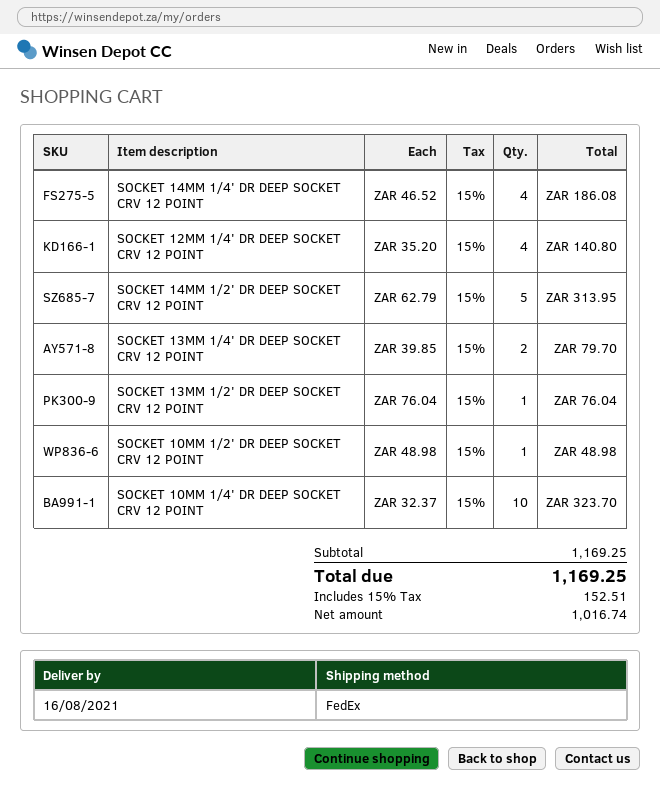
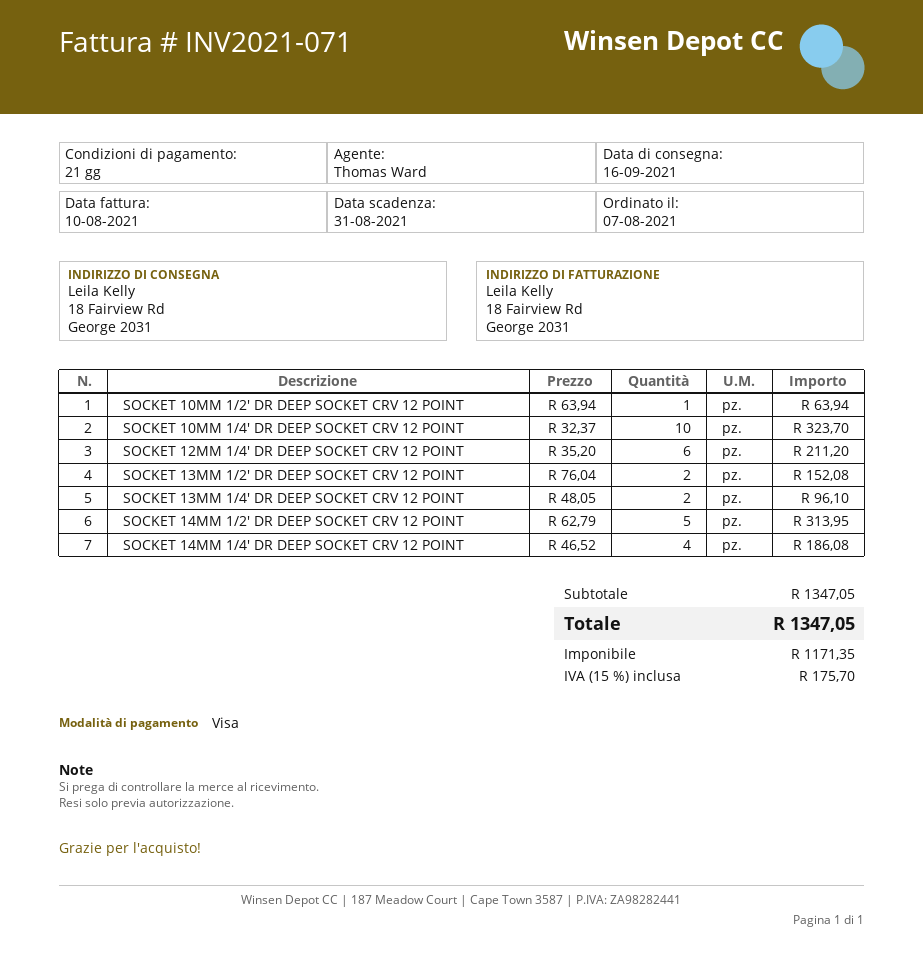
delivery date: 2021-08-16 -> 2021-09-16
SOCKET 12MM 1/4' DR DEEP SOCKET CRV 12 POINT: 4 x 35.20 = 140.80 -> 6 x 35.20 = 211.20
SOCKET 13MM 1/4' DR DEEP SOCKET CRV 12 POINT: 2 x 39.85 = 79.70 -> 2 x 48.05 = 96.10
SOCKET 13MM 1/2' DR DEEP SOCKET CRV 12 POINT: 1 x 76.04 = 76.04 -> 2 x 76.04 = 152.08
SOCKET 10MM 1/2' DR DEEP SOCKET CRV 12 POINT: 1 x 48.98 = 48.98 -> 1 x 63.94 = 63.94
subtotal: 1169.25 -> 1347.05
net: 1016.74 -> 1171.35
tax: 15% = 152.51 -> 15% = 175.70
total: 1169.25 -> 1347.05

